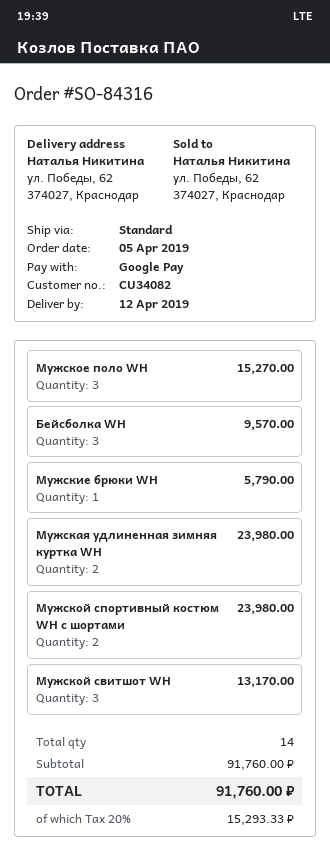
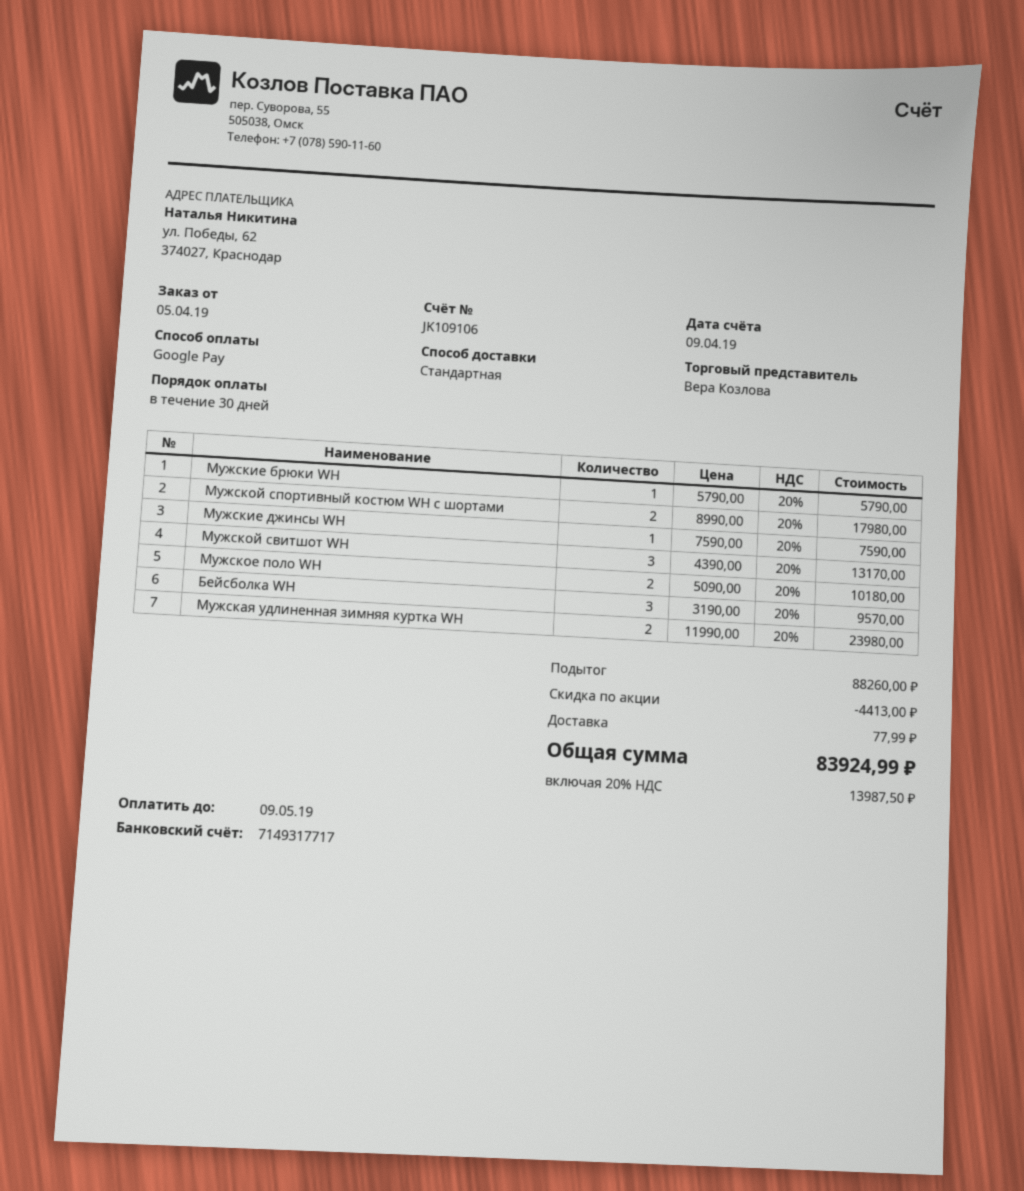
Мужское поло WH: 3 for 15270.00 -> 2 for 10180.00
Мужской спортивный костюм WH с шортами: 2 for 23980.00 -> 2 for 17980.00
Мужские джинсы WH: none -> 1 for 7590.00
subtotal: 91760.00 -> 88260.00
discount: none -> 4413.00
shipping: none -> 77.99
tax: 20% = 15293.33 -> 20% = 13987.50
total: 91760.00 -> 83924.99

